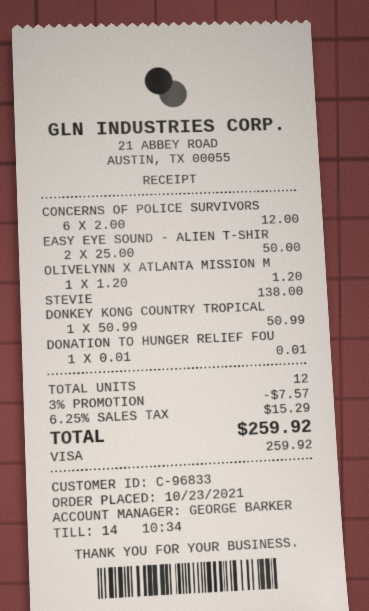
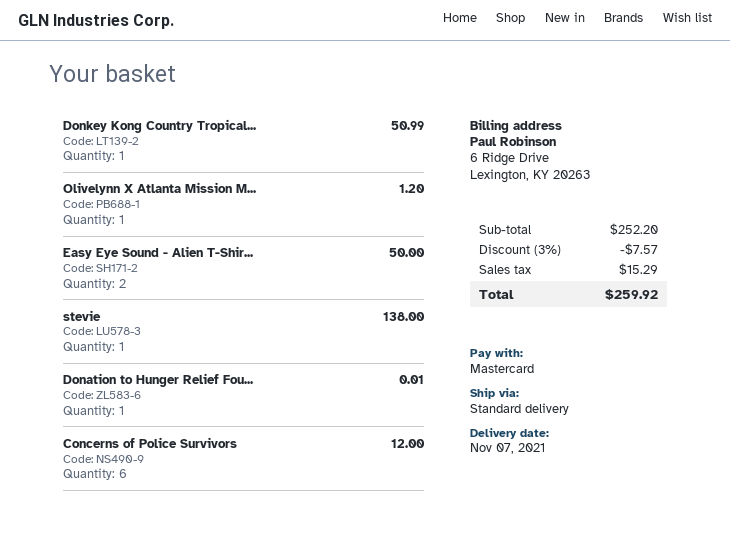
payment method: Visa -> Mastercard

